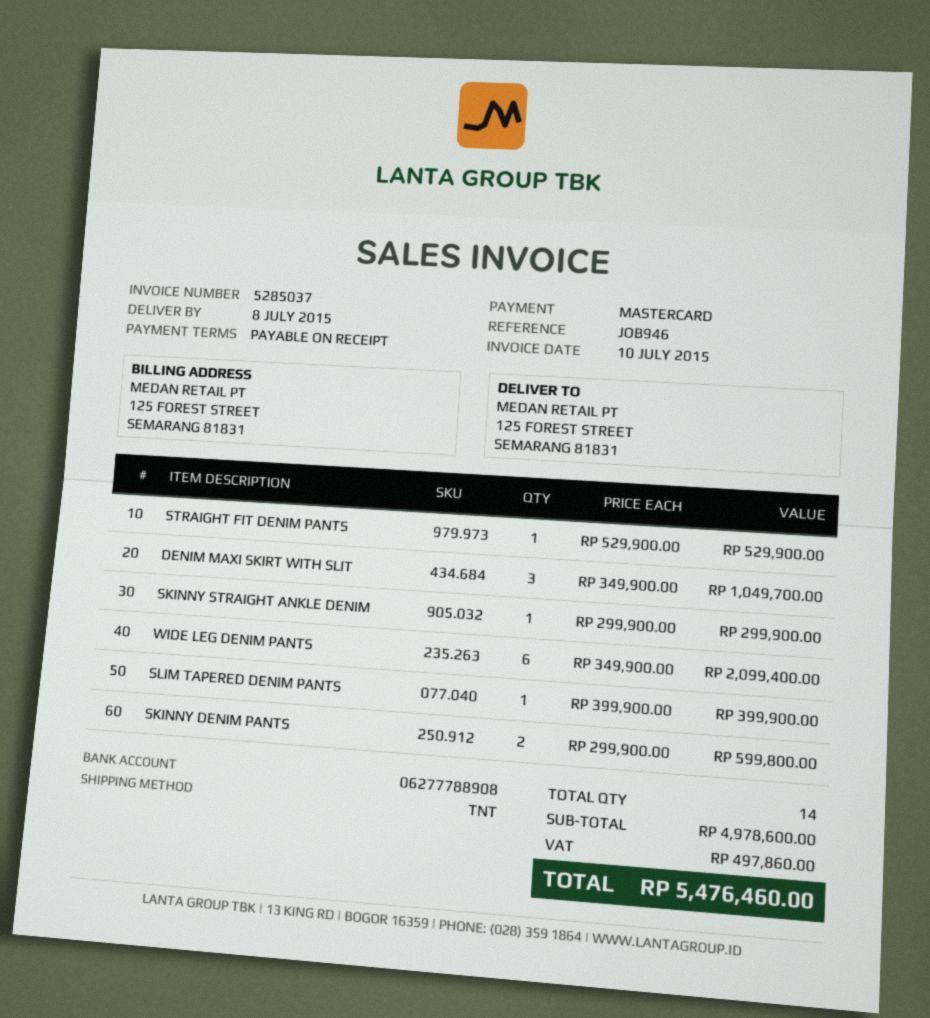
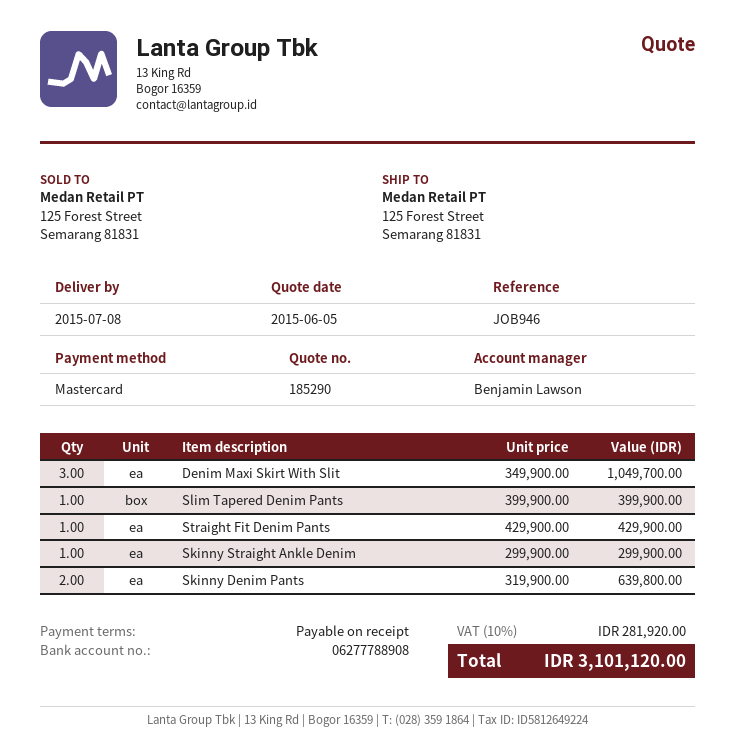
STRAIGHT FIT DENIM PANTS: 1 x 529900.00 = 529900.00 -> 1 x 429900.00 = 429900.00
WIDE LEG DENIM PANTS: 6 x 349900.00 = 2099400.00 -> none
SKINNY DENIM PANTS: 2 x 299900.00 = 599800.00 -> 2 x 319900.00 = 639800.00
tax: 497860.00 -> 281920.00
total: 5476460.00 -> 3101120.00

